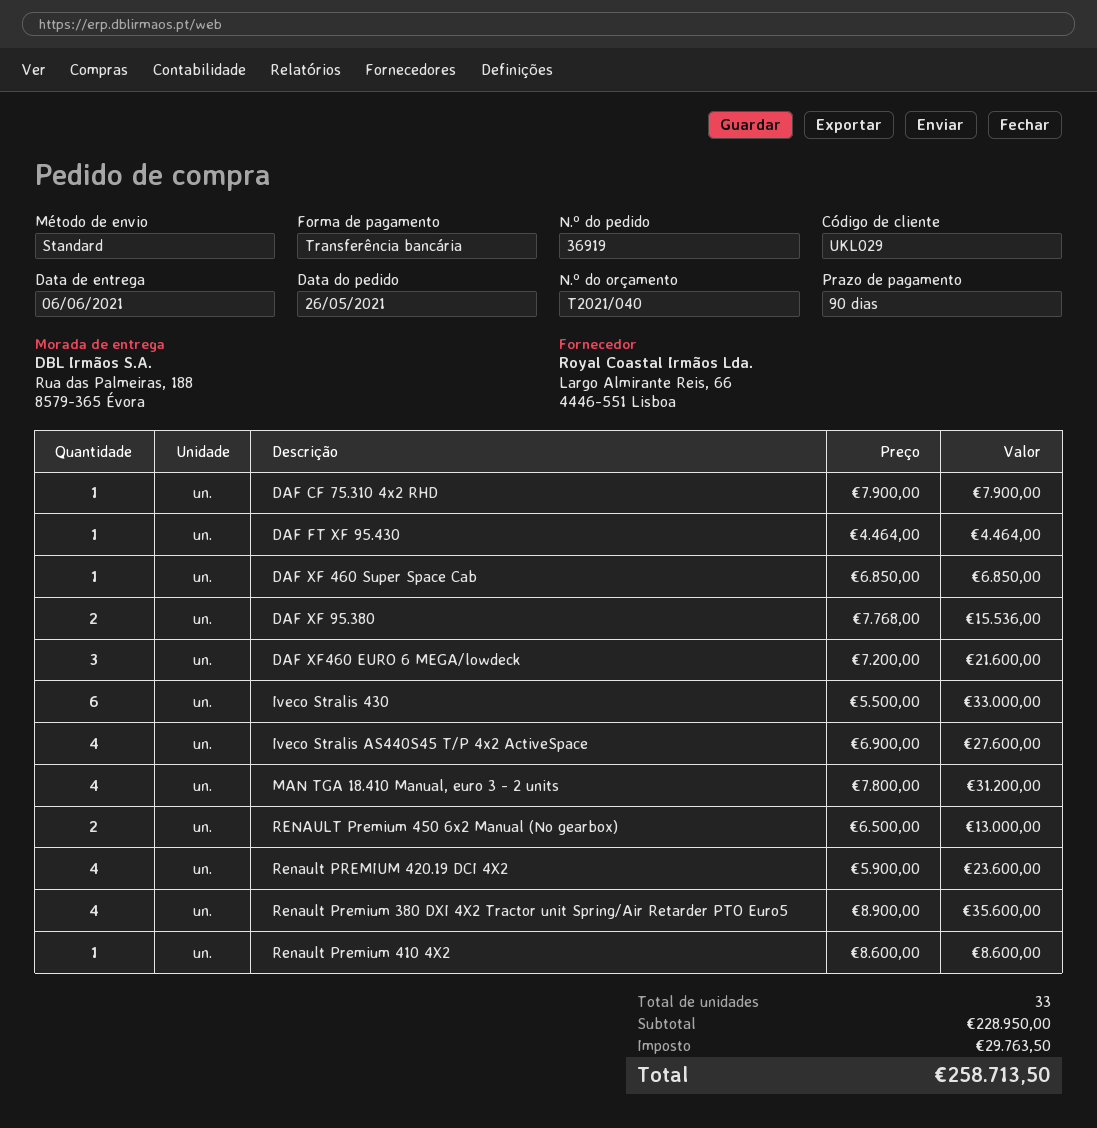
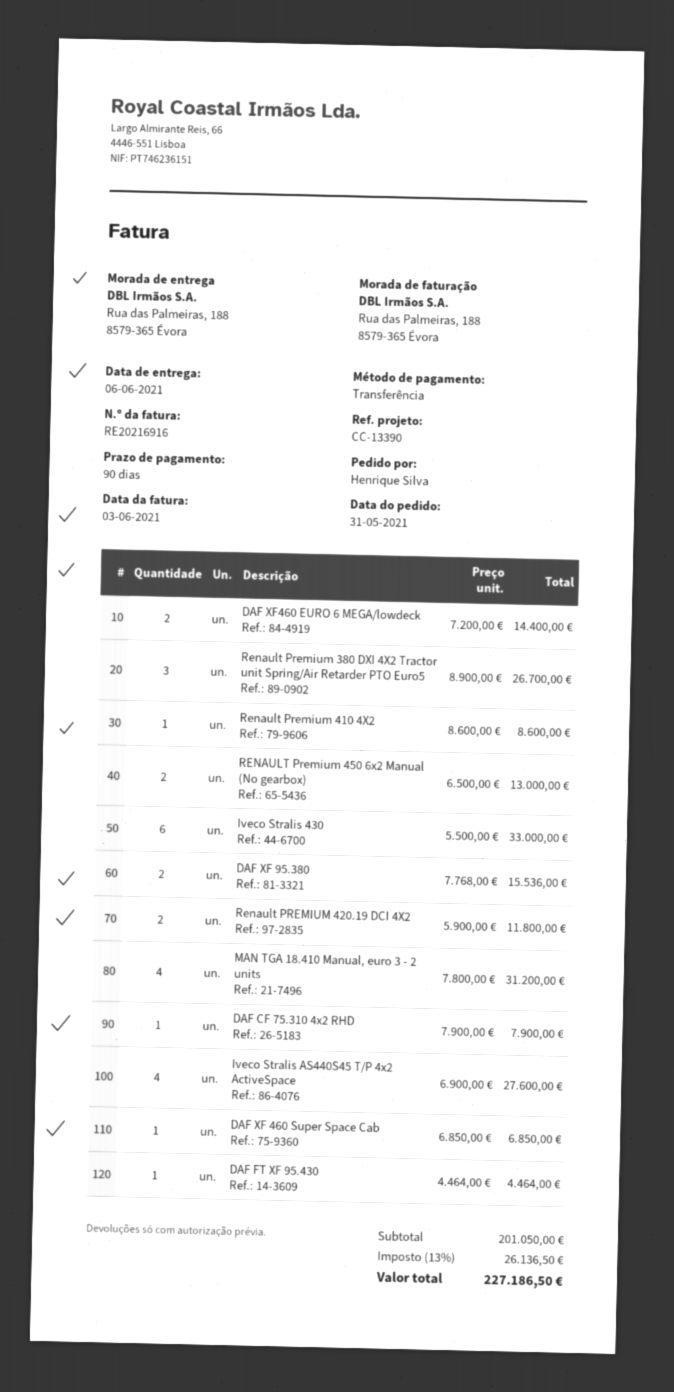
order date: 2021-05-26 -> 2021-05-31
DAF XF460 EURO 6 MEGA/lowdeck: 3 x 7200.00 = 21600.00 -> 2 x 7200.00 = 14400.00
Renault PREMIUM 420.19 DCI 4X2: 4 x 5900.00 = 23600.00 -> 2 x 5900.00 = 11800.00
Renault Premium 380 DXI 4X2 Tractor unit Spring/Air Retarder PTO Euro5: 4 x 8900.00 = 35600.00 -> 3 x 8900.00 = 26700.00
subtotal: 228950.00 -> 201050.00
tax: 29763.50 -> 26136.50
total: 258713.50 -> 227186.50

